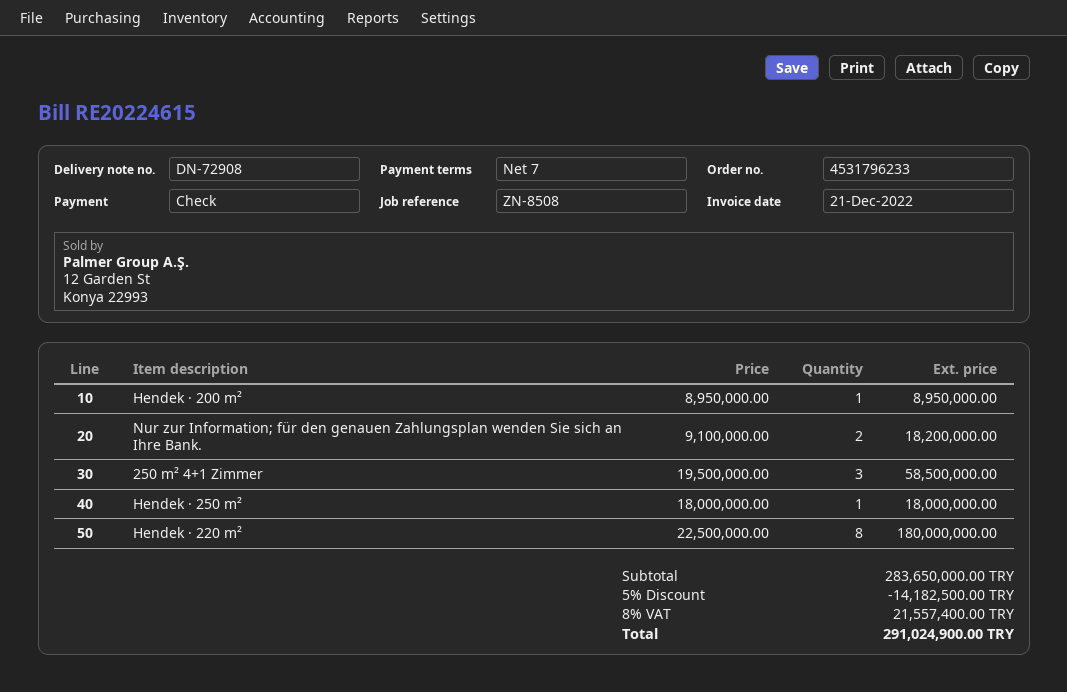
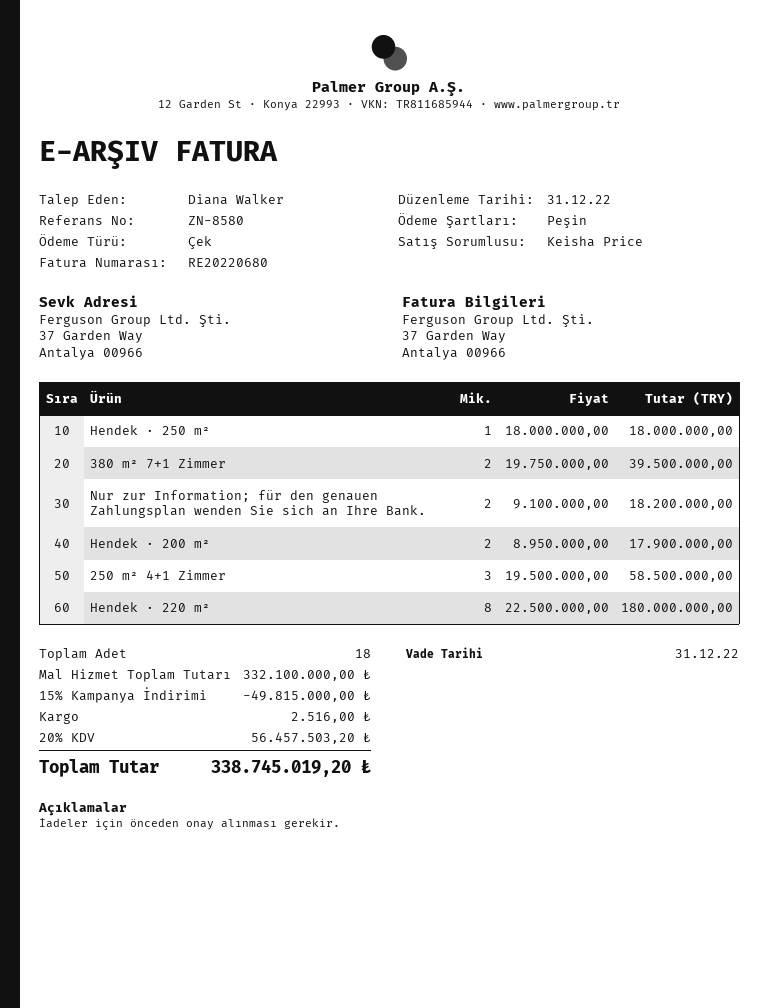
invoice number: RE20224615 -> RE20220680
invoice date: 2022-12-21 -> 2022-12-31
payment terms: 7 days -> on receipt
reference: ZN-8508 -> ZN-8580
Hendek · 200 m²: 1 x 8950000.00 = 8950000.00 -> 2 x 8950000.00 = 17900000.00
380 m² 7+1 Zimmer: none -> 2 x 19750000.00 = 39500000.00
subtotal: 283650000.00 -> 332100000.00
discount: 5% = 14182500.00 -> 15% = 49815000.00
shipping: none -> 2516.00
tax: 8% = 21557400.00 -> 20% = 56457503.20
total: 291024900.00 -> 338745019.20

